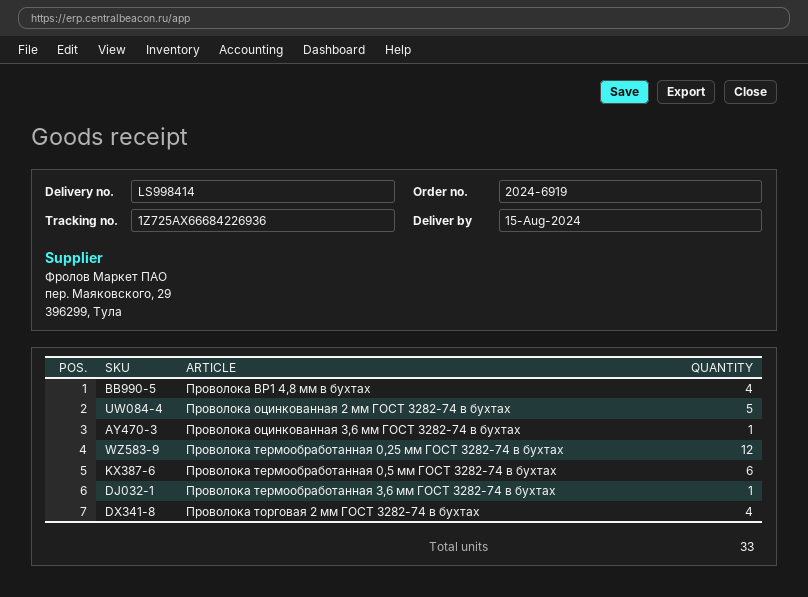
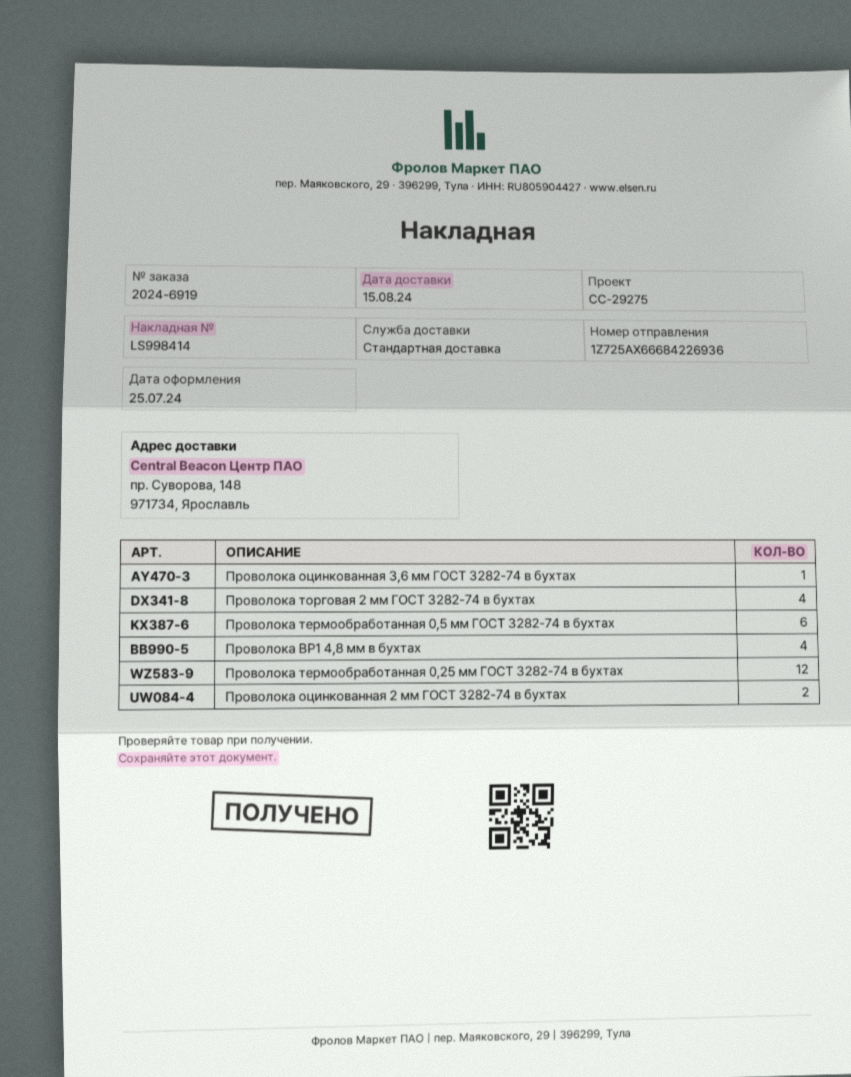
Проволока оцинкованная 2 мм ГОСТ 3282-74 в бухтах: 5 -> 2
Проволока термообработанная 3,6 мм ГОСТ 3282-74 в бухтах: 1 -> none

